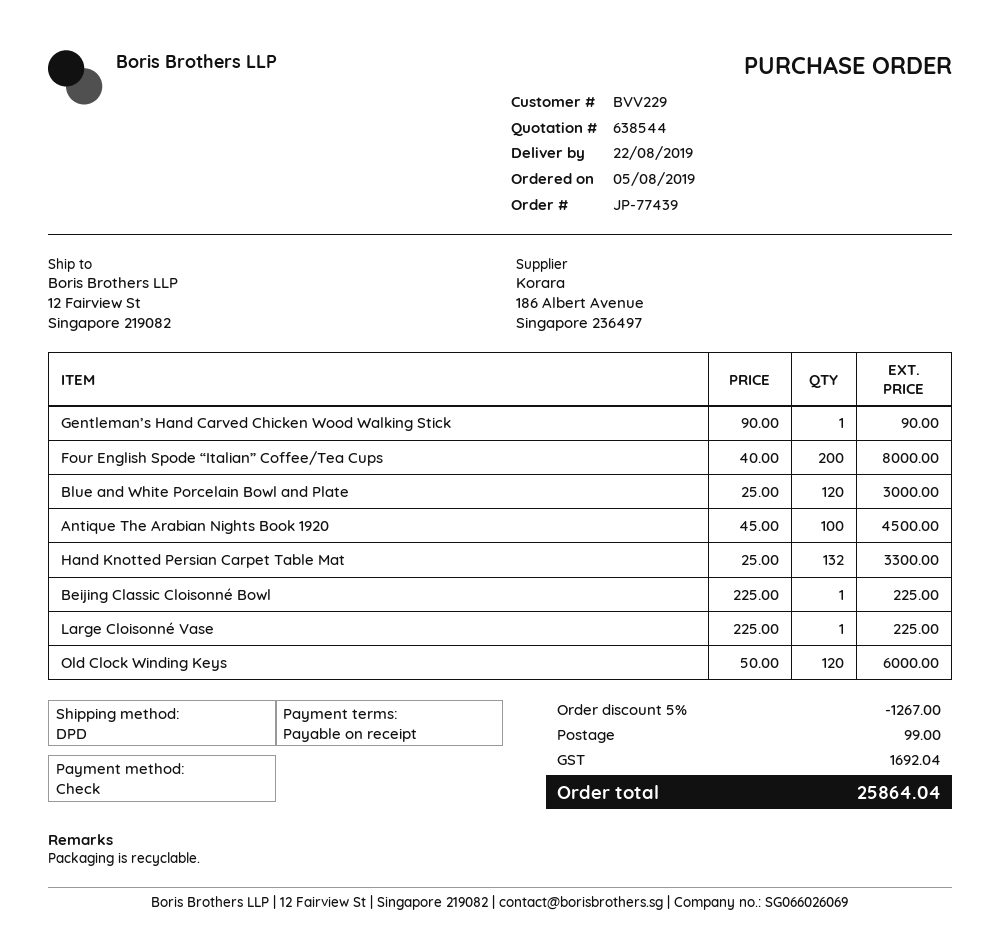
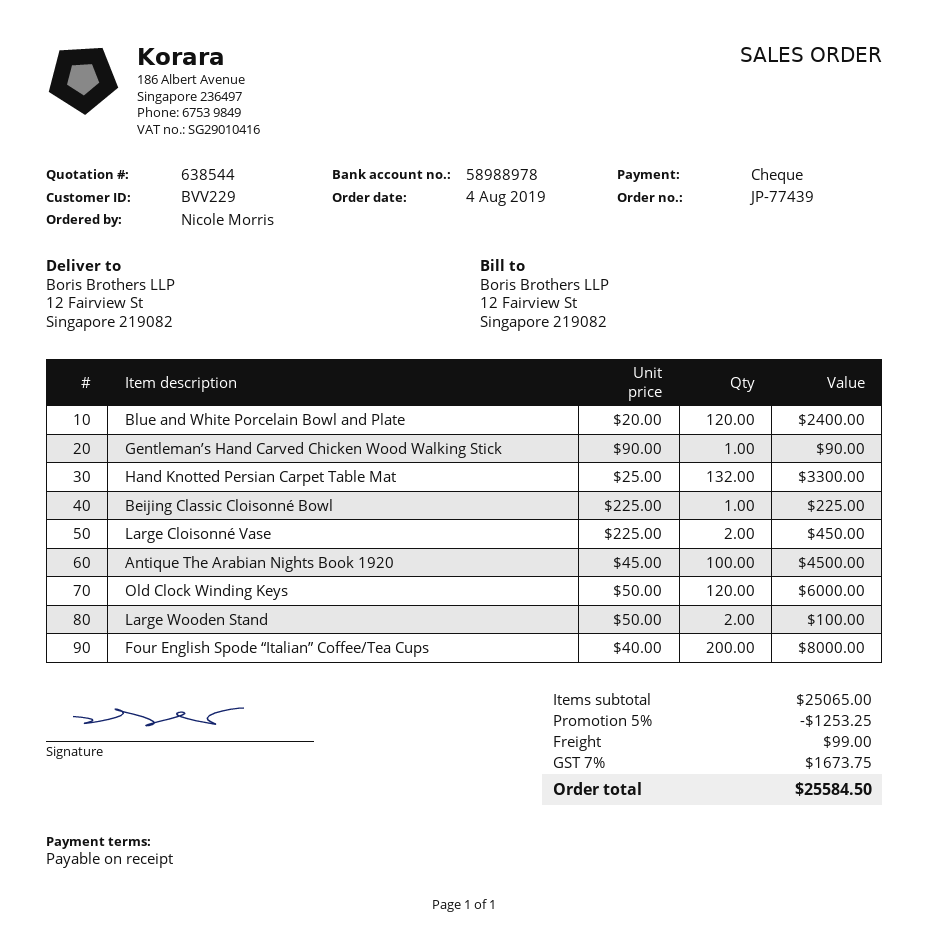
order date: 2019-08-05 -> 2019-08-04
Blue and White Porcelain Bowl and Plate: 120 x 25.00 = 3000.00 -> 120 x 20.00 = 2400.00
Large Cloisonné Vase: 1 x 225.00 = 225.00 -> 2 x 225.00 = 450.00
Large Wooden Stand: none -> 2 x 50.00 = 100.00
discount: 5% = 1267.00 -> 5% = 1253.25
tax: 1692.04 -> 1673.75
total: 25864.04 -> 25584.50

